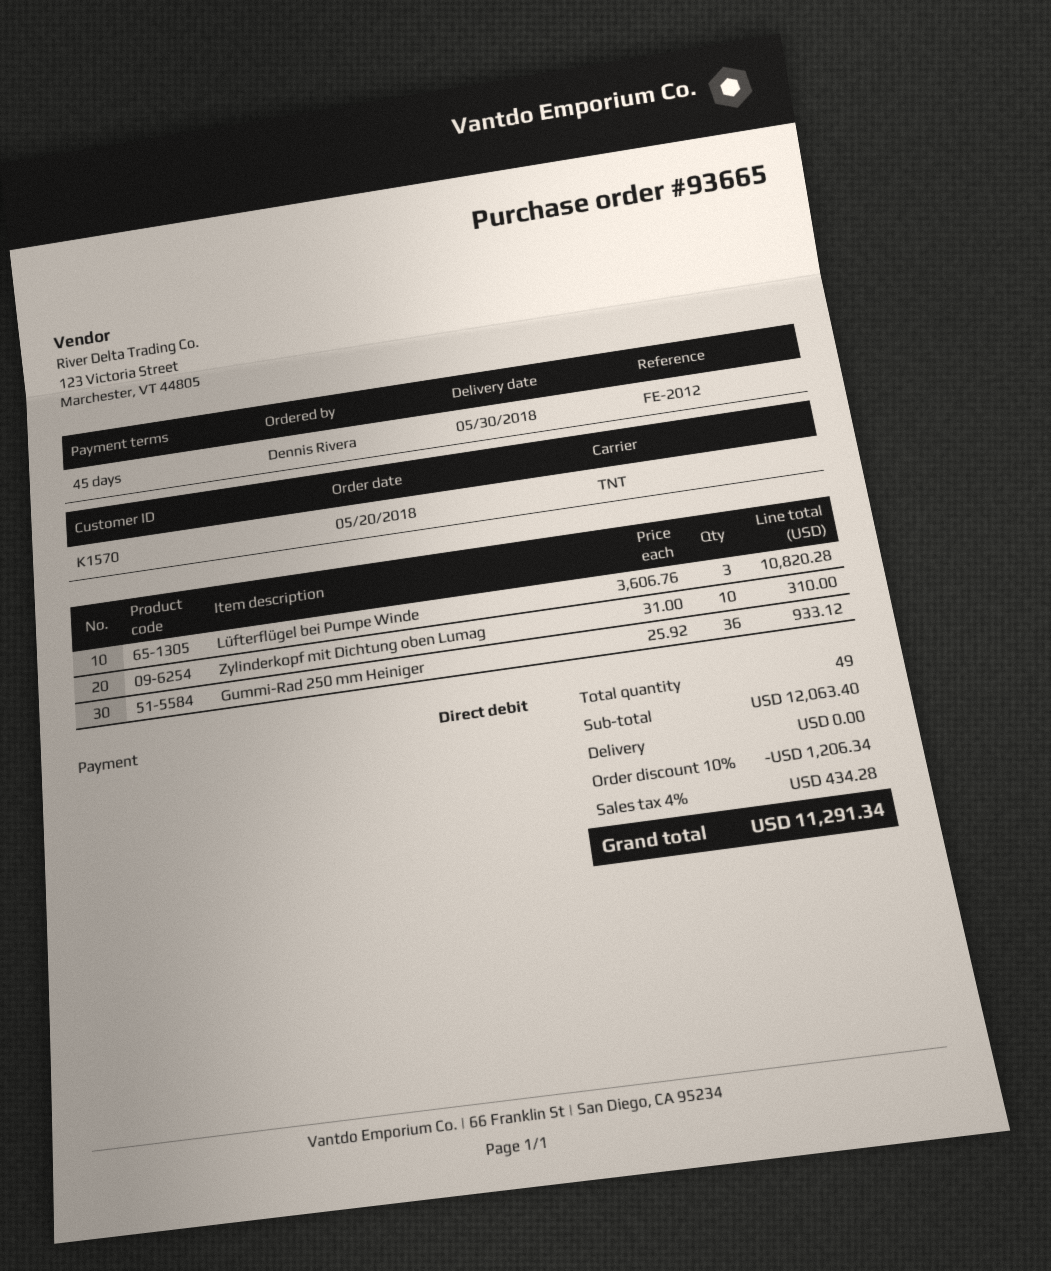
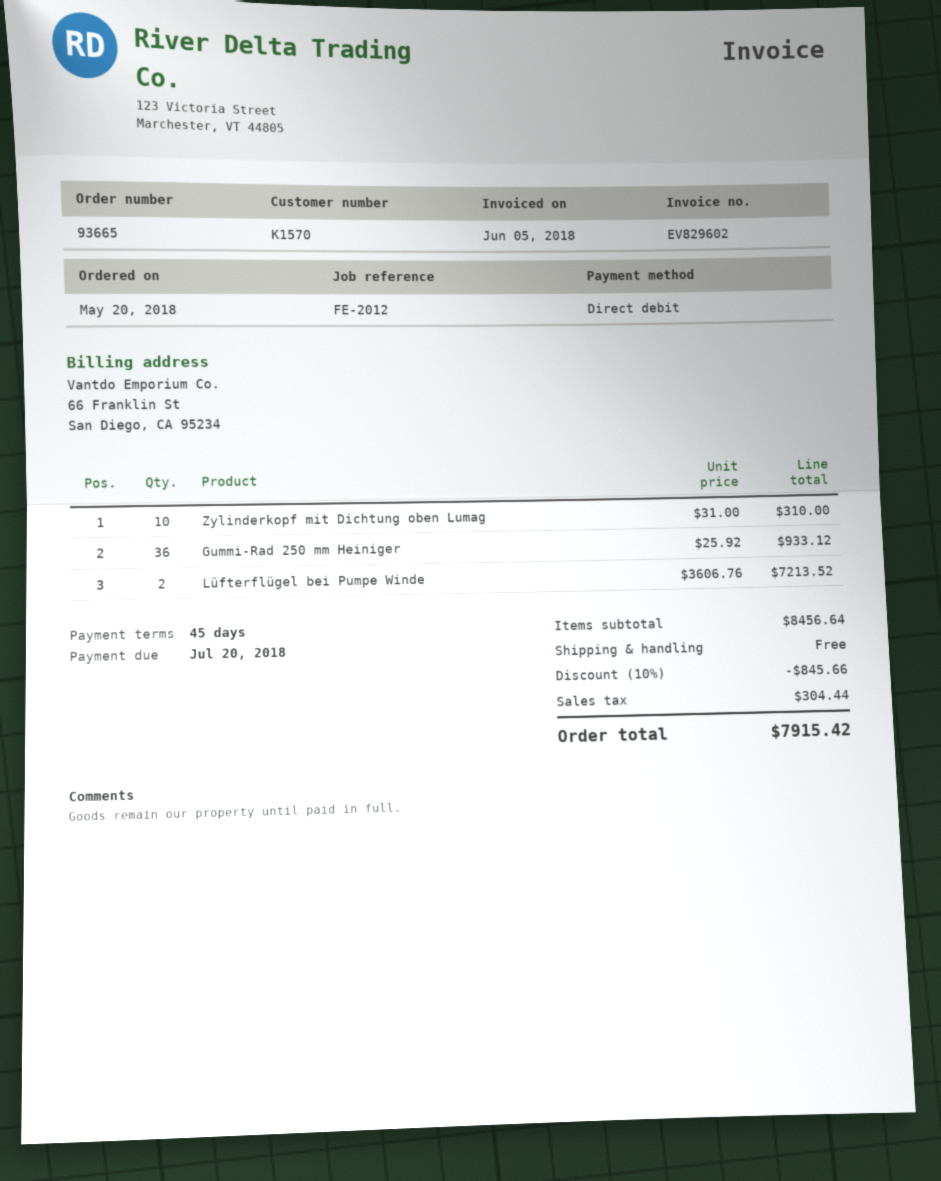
Lüfterflügel bei Pumpe Winde: 3 x 3606.76 = 10820.28 -> 2 x 3606.76 = 7213.52
subtotal: 12063.40 -> 8456.64
discount: 10% = 1206.34 -> 10% = 845.66
tax: 434.28 -> 304.44
total: 11291.34 -> 7915.42

